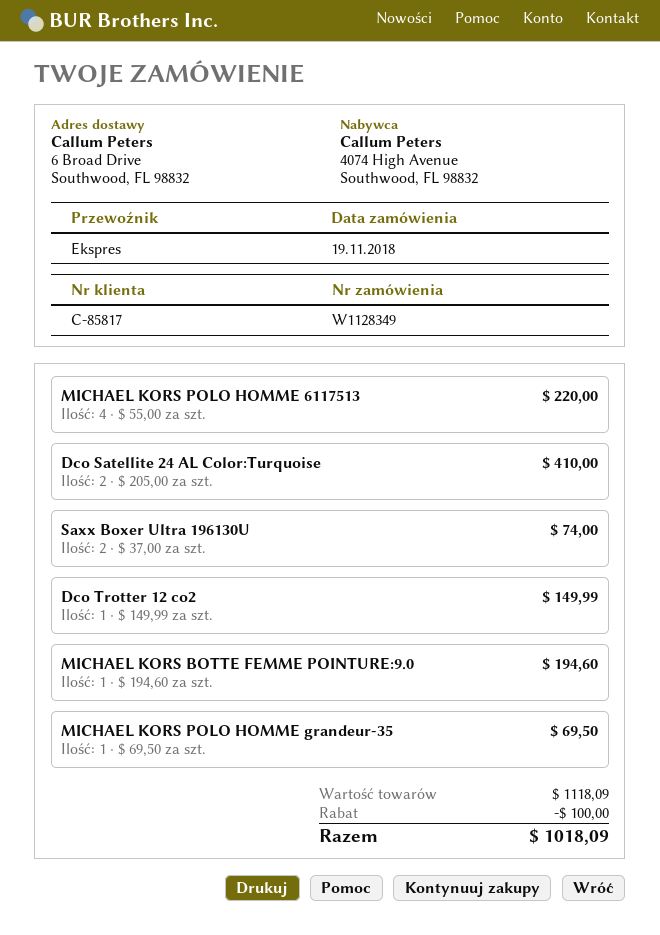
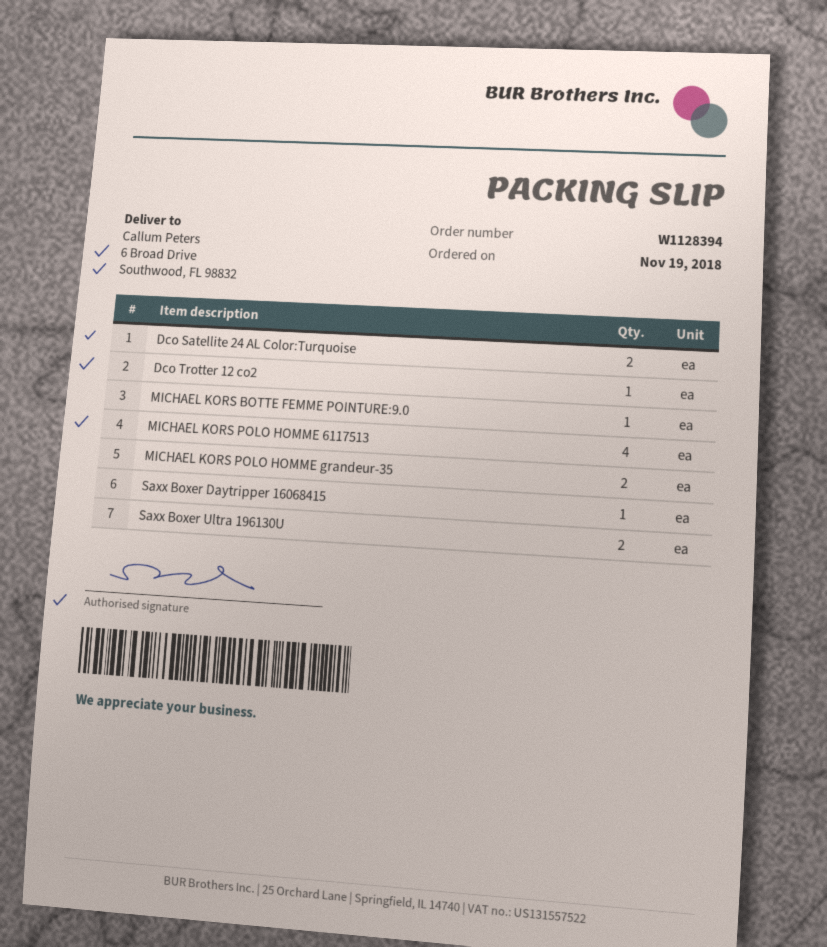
order number: W1128349 -> W1128394
MICHAEL KORS POLO HOMME grandeur-35: 1 -> 2
Saxx Boxer Daytripper 16068415: none -> 1

